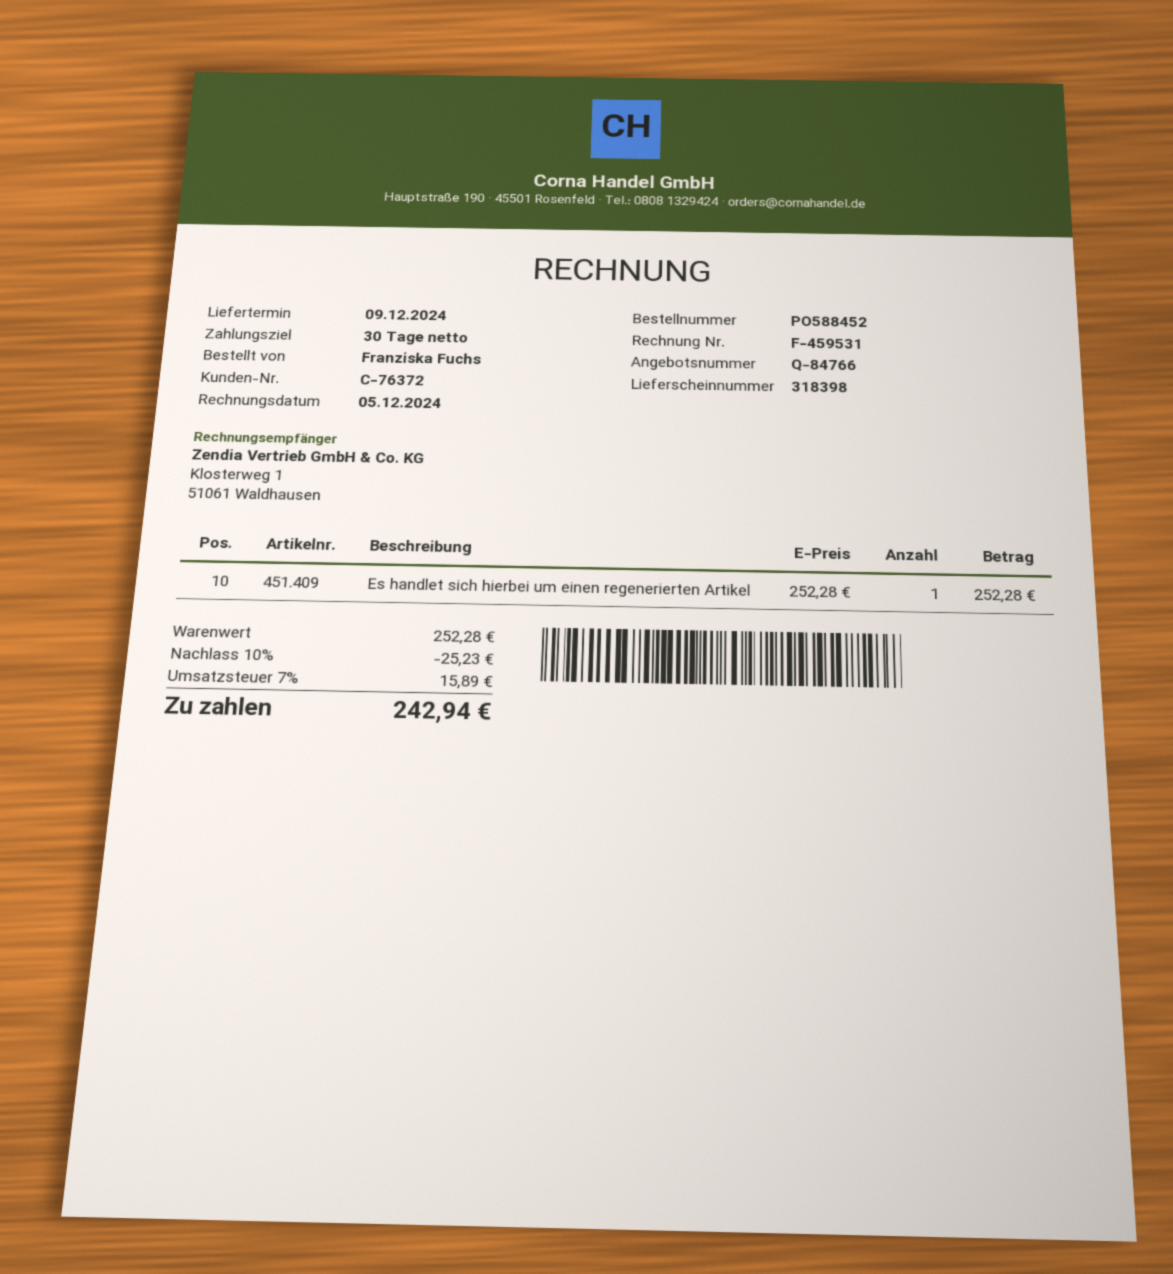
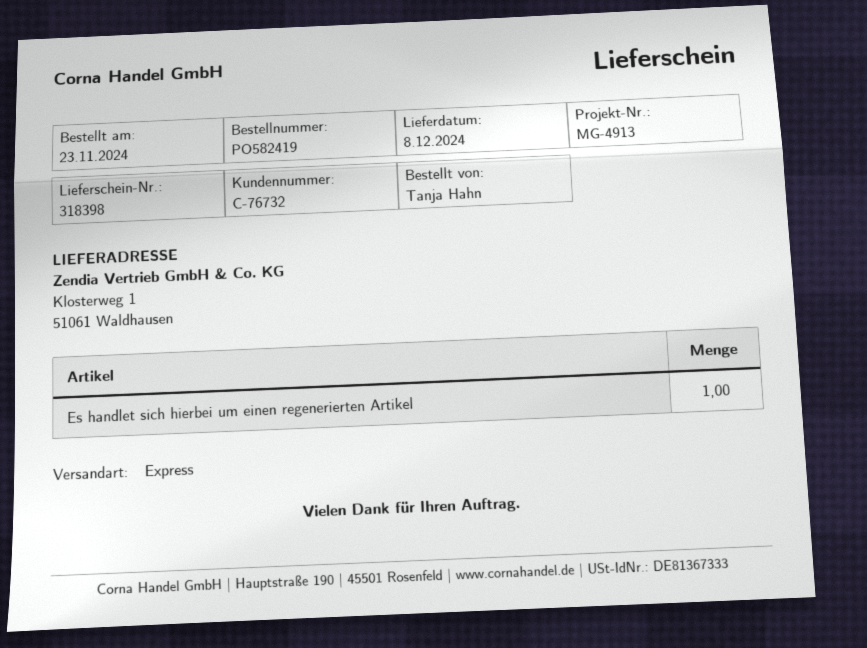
order number: PO588452 -> PO582419
delivery date: 2024-12-09 -> 2024-12-08
customer number: C-76372 -> C-76732
ordered by: Franziska Fuchs -> Tanja Hahn

